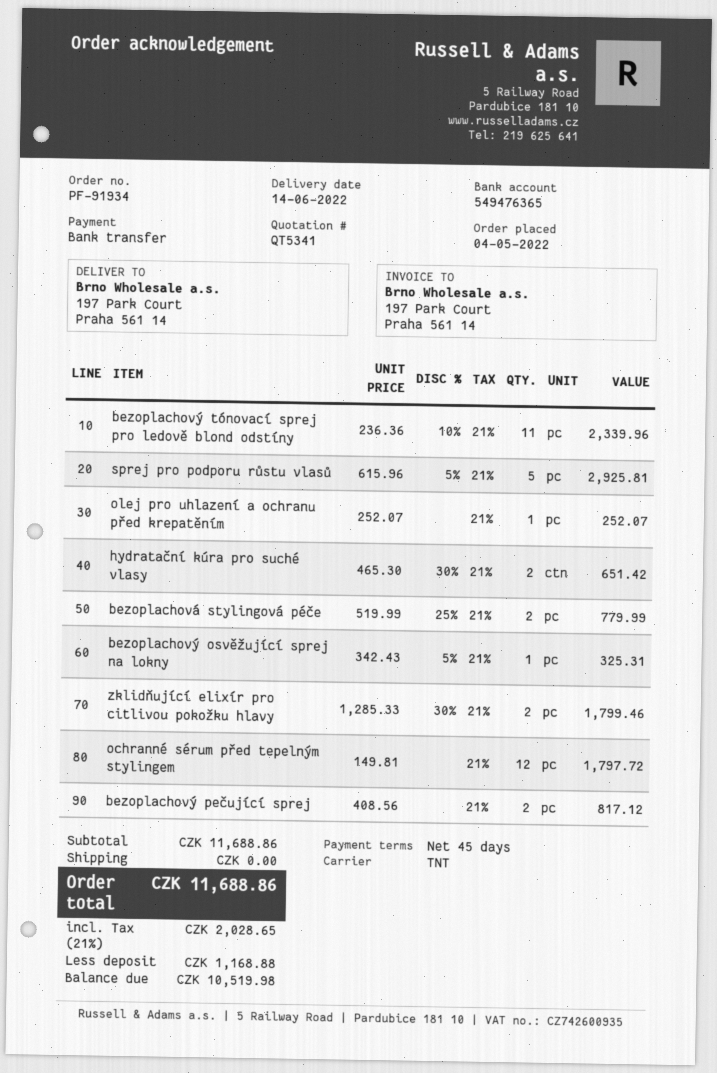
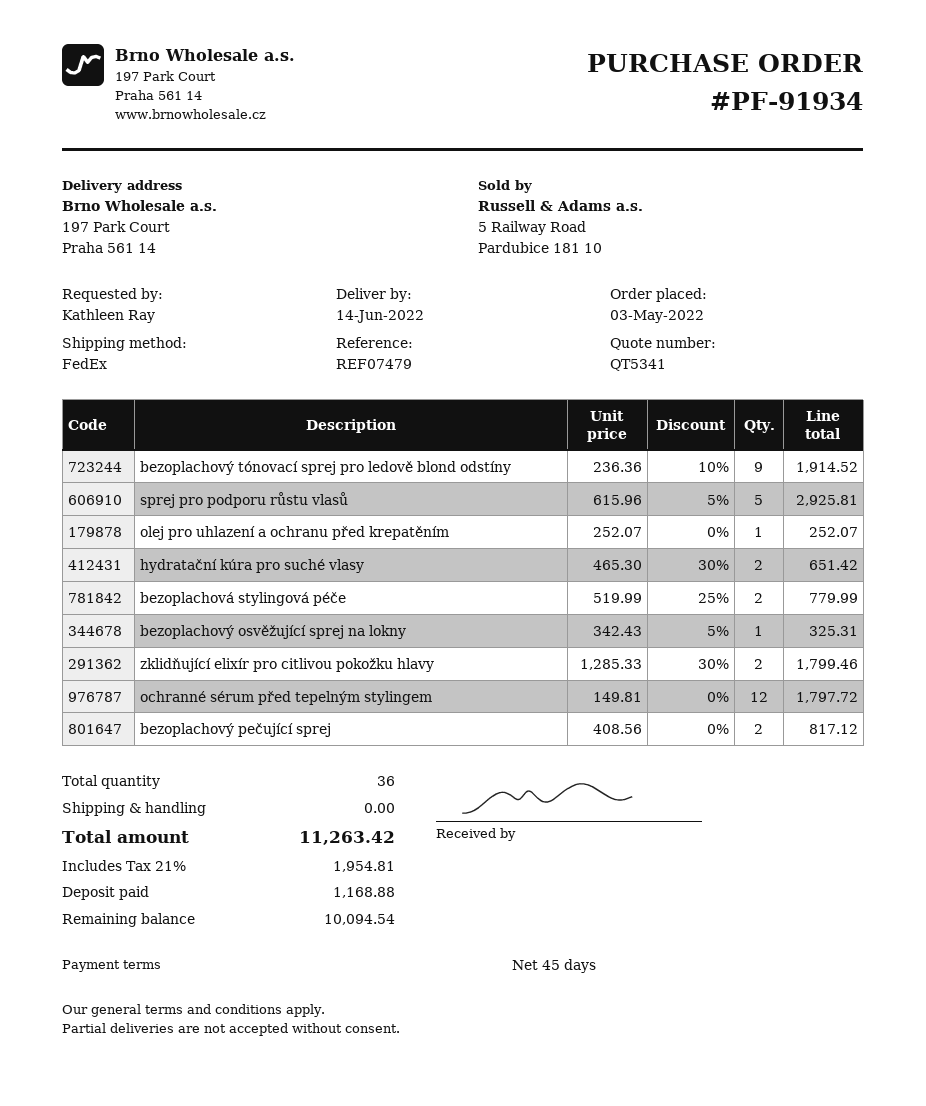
order date: 2022-05-04 -> 2022-05-03
shipping method: TNT -> FedEx
bezoplachový tónovací sprej pro ledově blond odstíny: 11 x 236.36 - 10% = 2339.96 -> 9 x 236.36 - 10% = 1914.52
tax: 21% = 2028.65 -> 21% = 1954.81
total: 11688.86 -> 11263.42
balance: 10519.98 -> 10094.54

